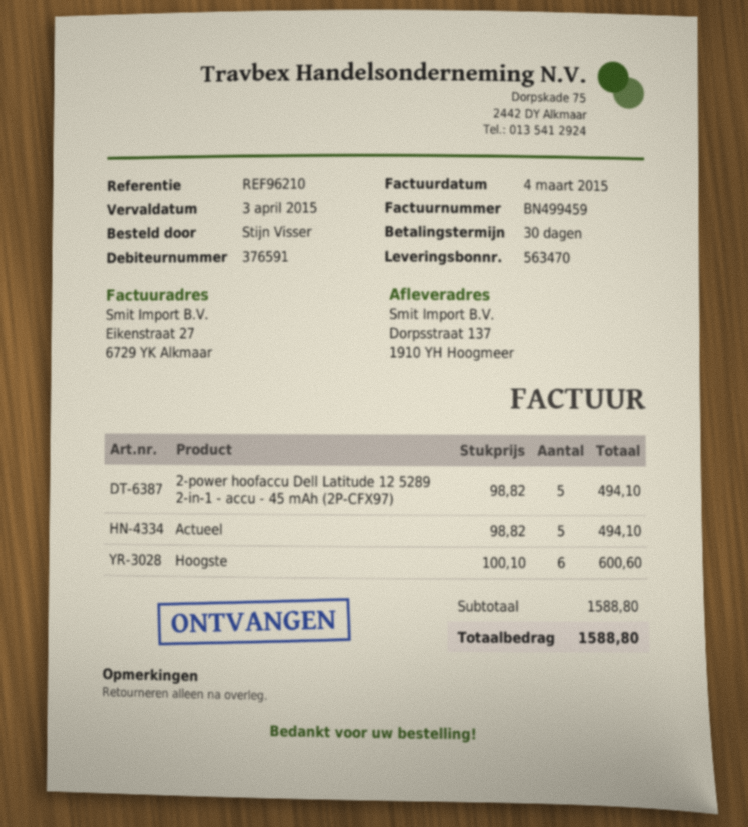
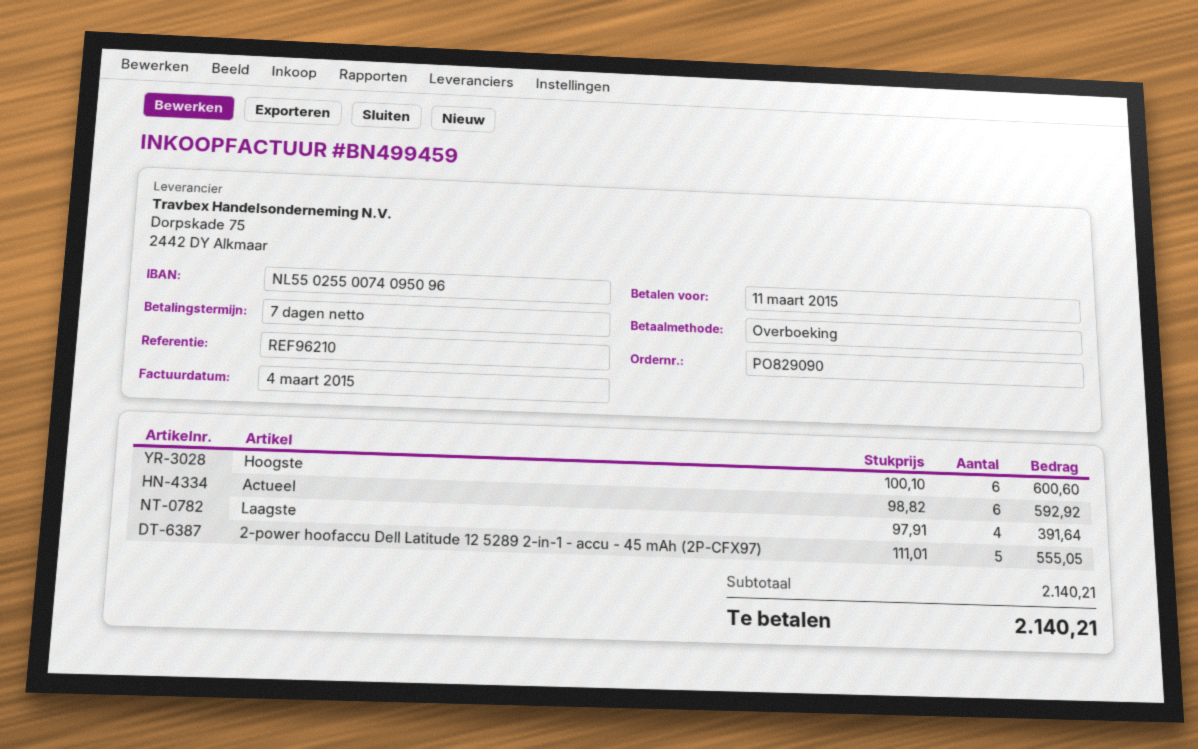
payment terms: 30 days -> 7 days
due date: 2015-04-03 -> 2015-03-11
2-power hoofaccu Dell Latitude 12 5289 2-in-1 - accu - 45 mAh (2P-CFX97): 5 x 98.82 = 494.10 -> 5 x 111.01 = 555.05
Actueel: 5 x 98.82 = 494.10 -> 6 x 98.82 = 592.92
Laagste: none -> 4 x 97.91 = 391.64
subtotal: 1588.80 -> 2140.21
total: 1588.80 -> 2140.21

